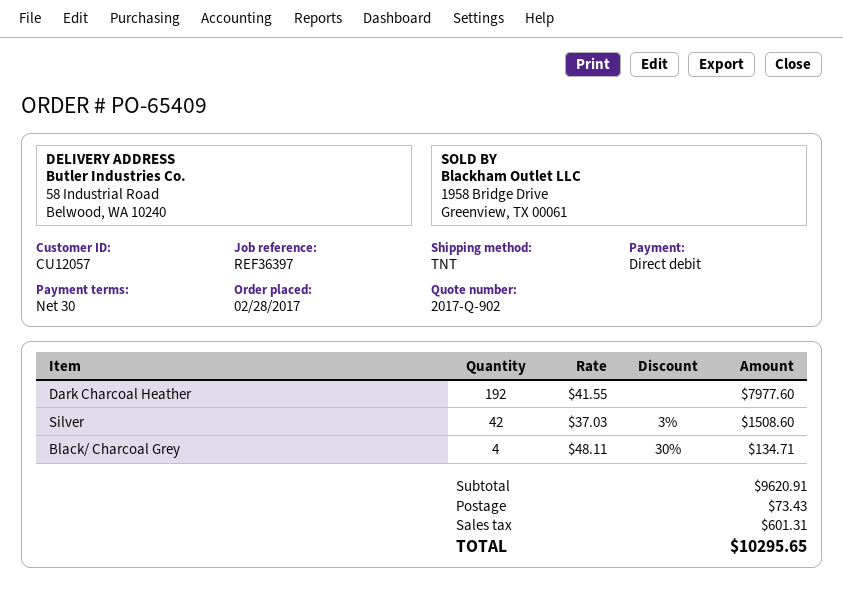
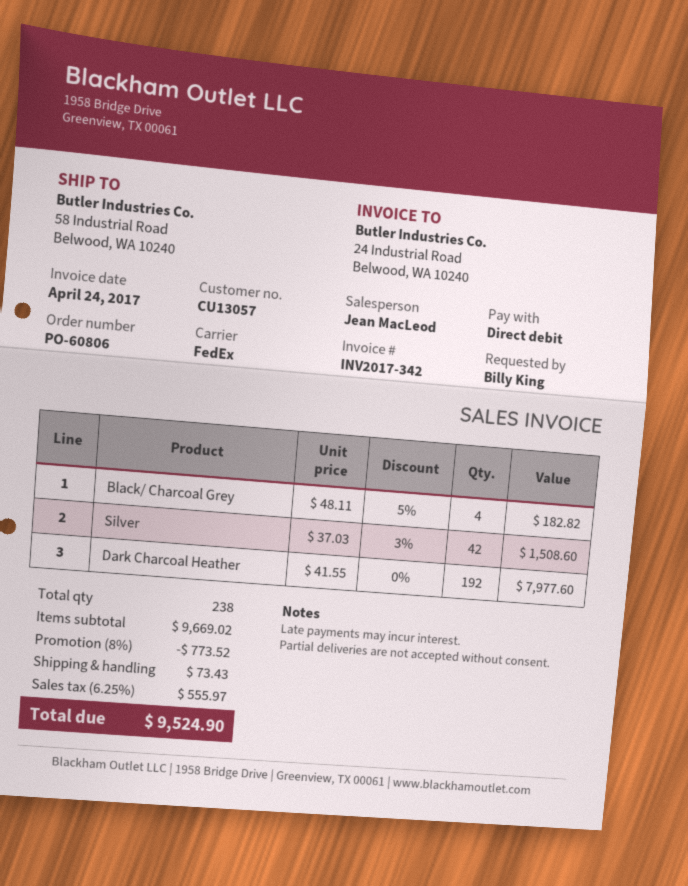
order number: PO-65409 -> PO-60806
customer number: CU12057 -> CU13057
shipping method: TNT -> FedEx
Black/ Charcoal Grey: 4 x 48.11 - 30% = 134.71 -> 4 x 48.11 - 5% = 182.82
subtotal: 9620.91 -> 9669.02
discount: none -> 8% = 773.52
tax: 601.31 -> 555.97
total: 10295.65 -> 9524.90

